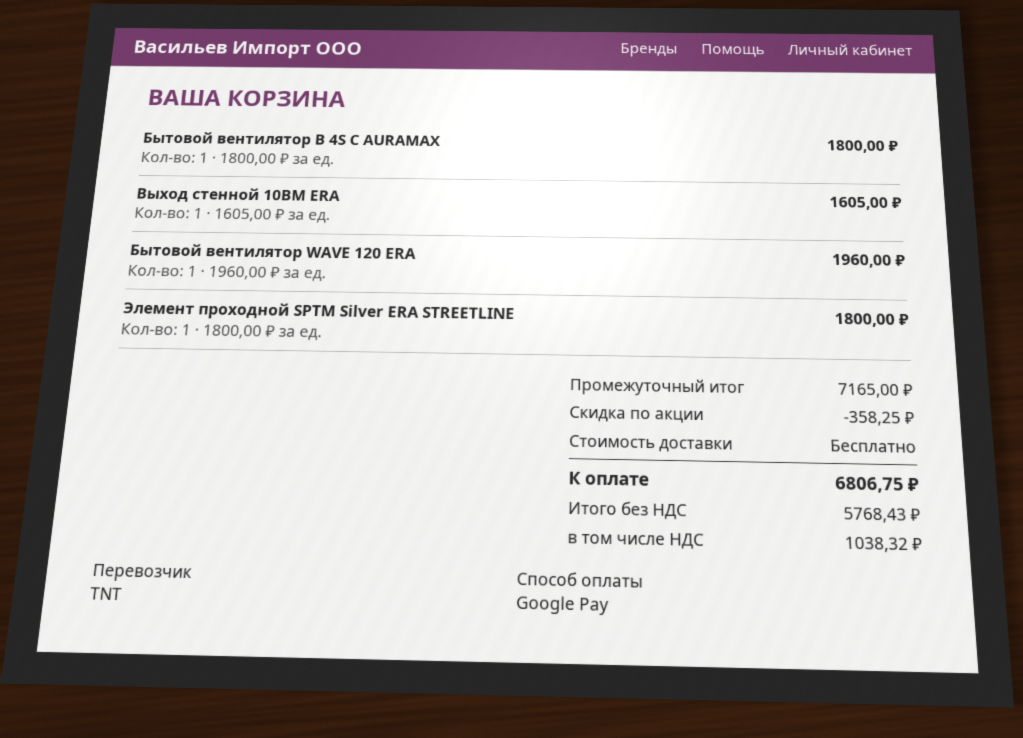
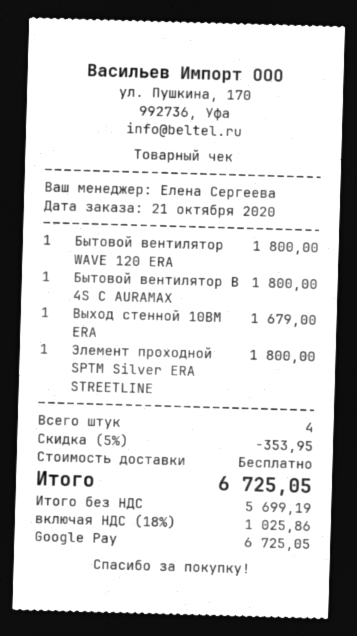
Выход стенной 10ВМ ERA: 1 x 1605.00 = 1605.00 -> 1 x 1679.00 = 1679.00
Бытовой вентилятор WAVE 120 ERA: 1 x 1960.00 = 1960.00 -> 1 x 1800.00 = 1800.00
discount: 358.25 -> 353.95
net: 5768.43 -> 5699.19
tax: 1038.32 -> 1025.86
total: 6806.75 -> 6725.05

